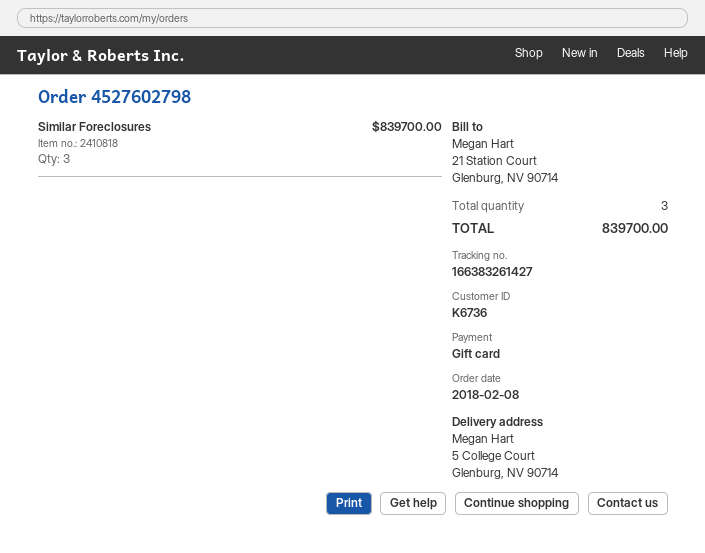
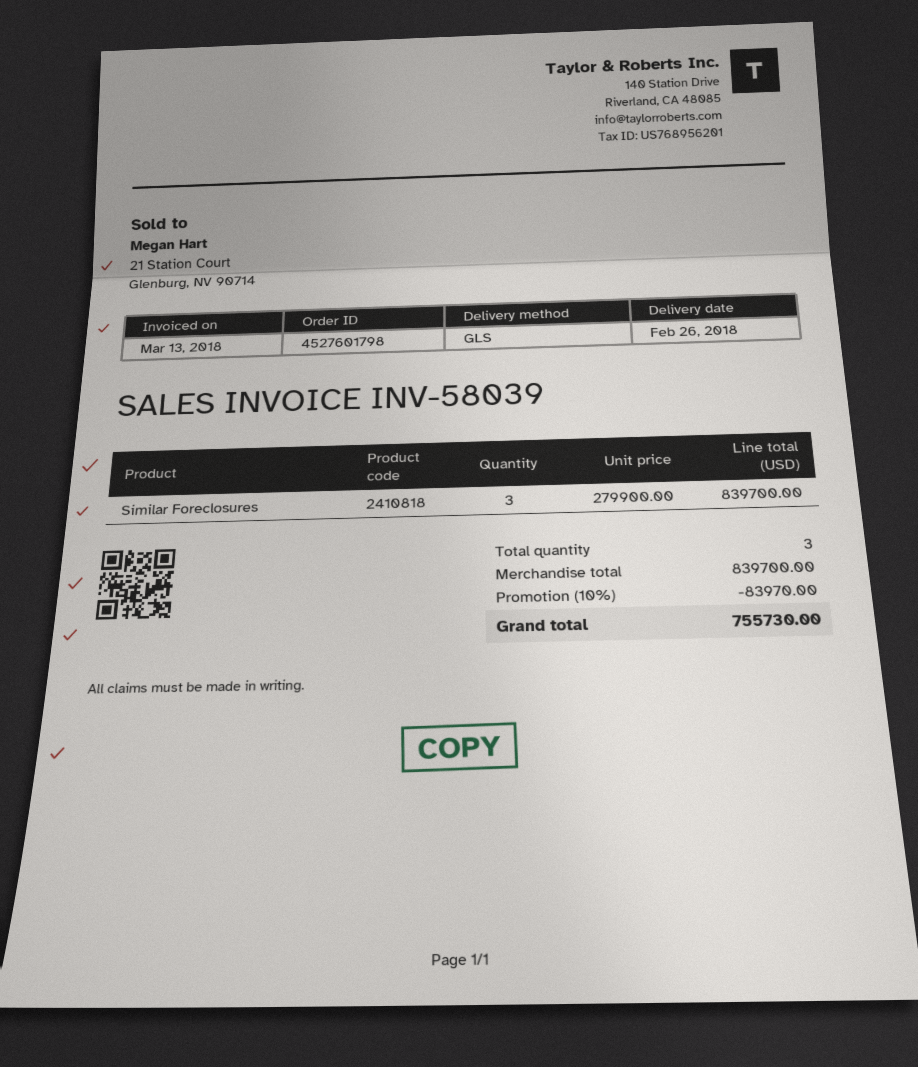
order number: 4527602798 -> 4527601798
discount: none -> 10% = 83970.00
total: 839700.00 -> 755730.00

